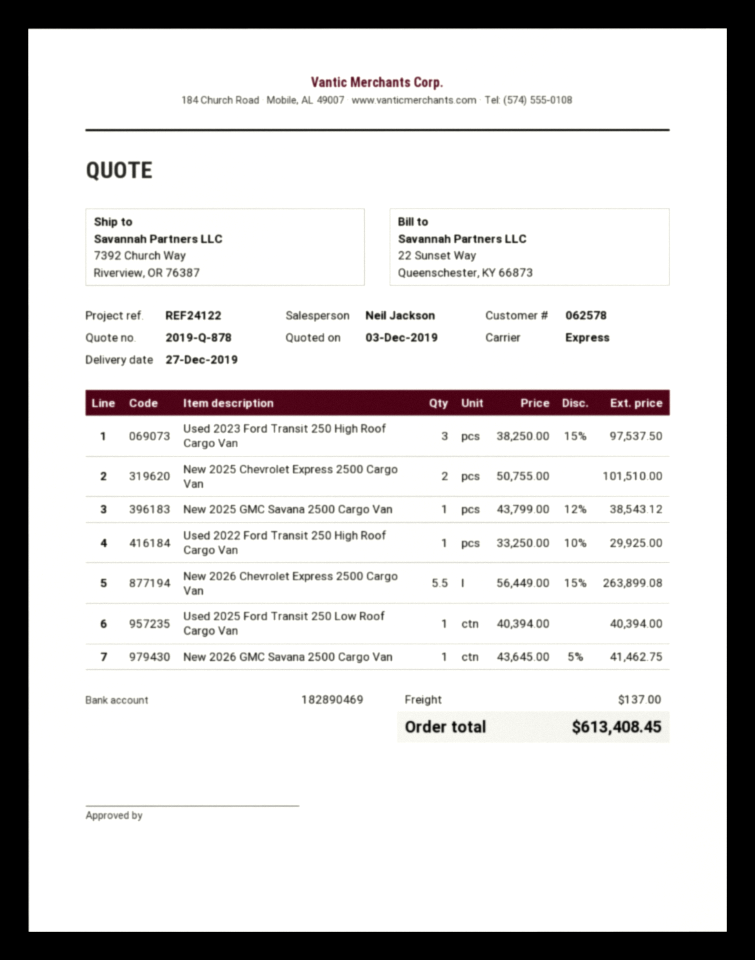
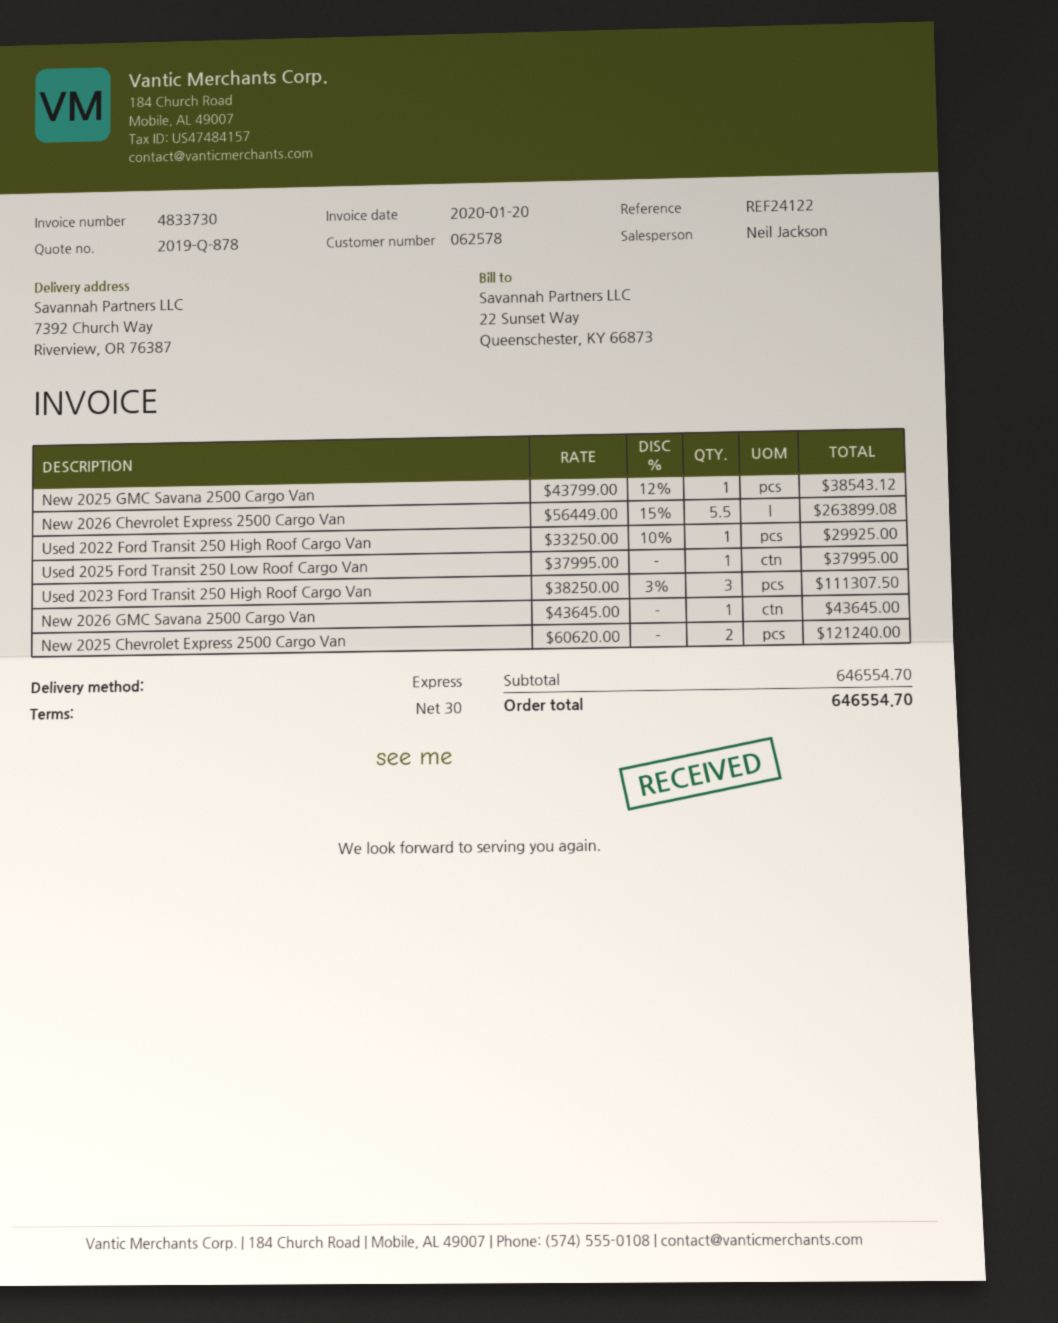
Used 2023 Ford Transit 250 High Roof Cargo Van: 3 x 38250.00 - 15% = 97537.50 -> 3 x 38250.00 - 3% = 111307.50
New 2025 Chevrolet Express 2500 Cargo Van: 2 x 50755.00 = 101510.00 -> 2 x 60620.00 = 121240.00
Used 2025 Ford Transit 250 Low Roof Cargo Van: 1 x 40394.00 = 40394.00 -> 1 x 37995.00 = 37995.00
New 2026 GMC Savana 2500 Cargo Van: 1 x 43645.00 - 5% = 41462.75 -> 1 x 43645.00 = 43645.00
shipping: 137.00 -> none
total: 613408.45 -> 646554.70

